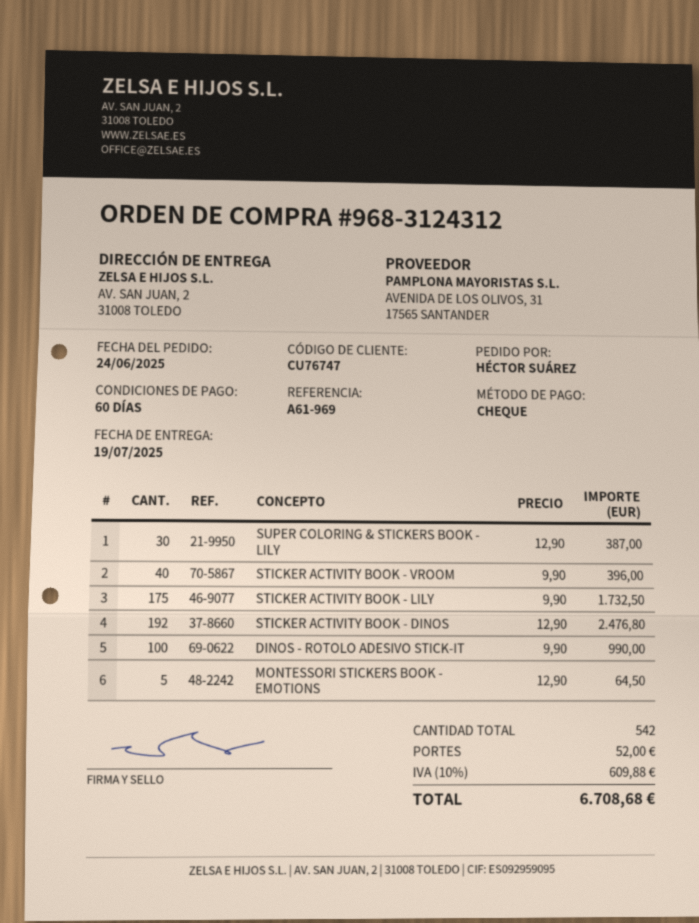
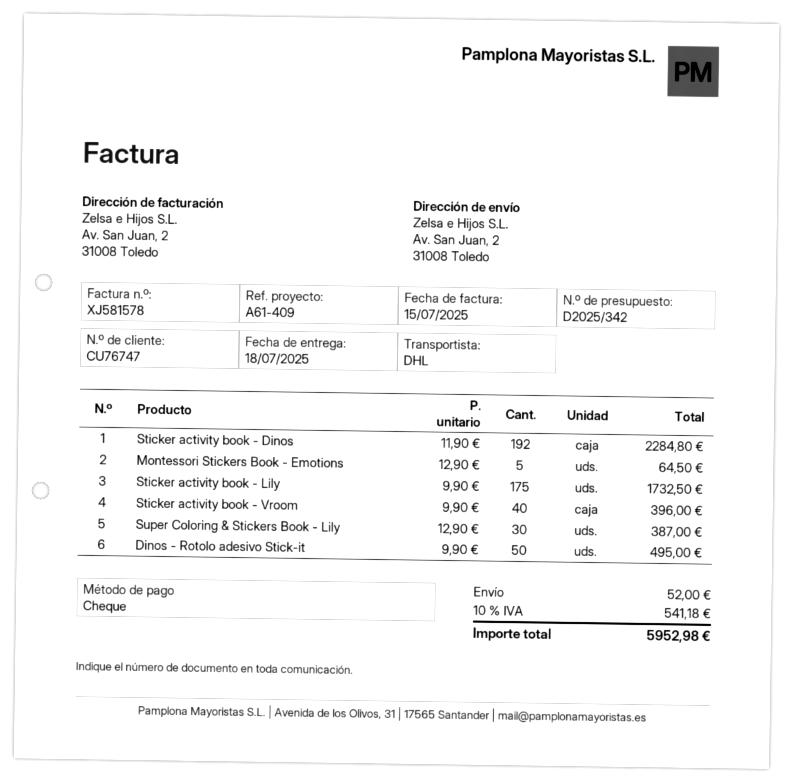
delivery date: 2025-07-19 -> 2025-07-18
reference: A61-969 -> A61-409
STICKER ACTIVITY BOOK - DINOS: 192 x 12.90 = 2476.80 -> 192 x 11.90 = 2284.80
DINOS - ROTOLO ADESIVO STICK-IT: 100 x 9.90 = 990.00 -> 50 x 9.90 = 495.00
tax: 10% = 609.88 -> 10% = 541.18
total: 6708.68 -> 5952.98

